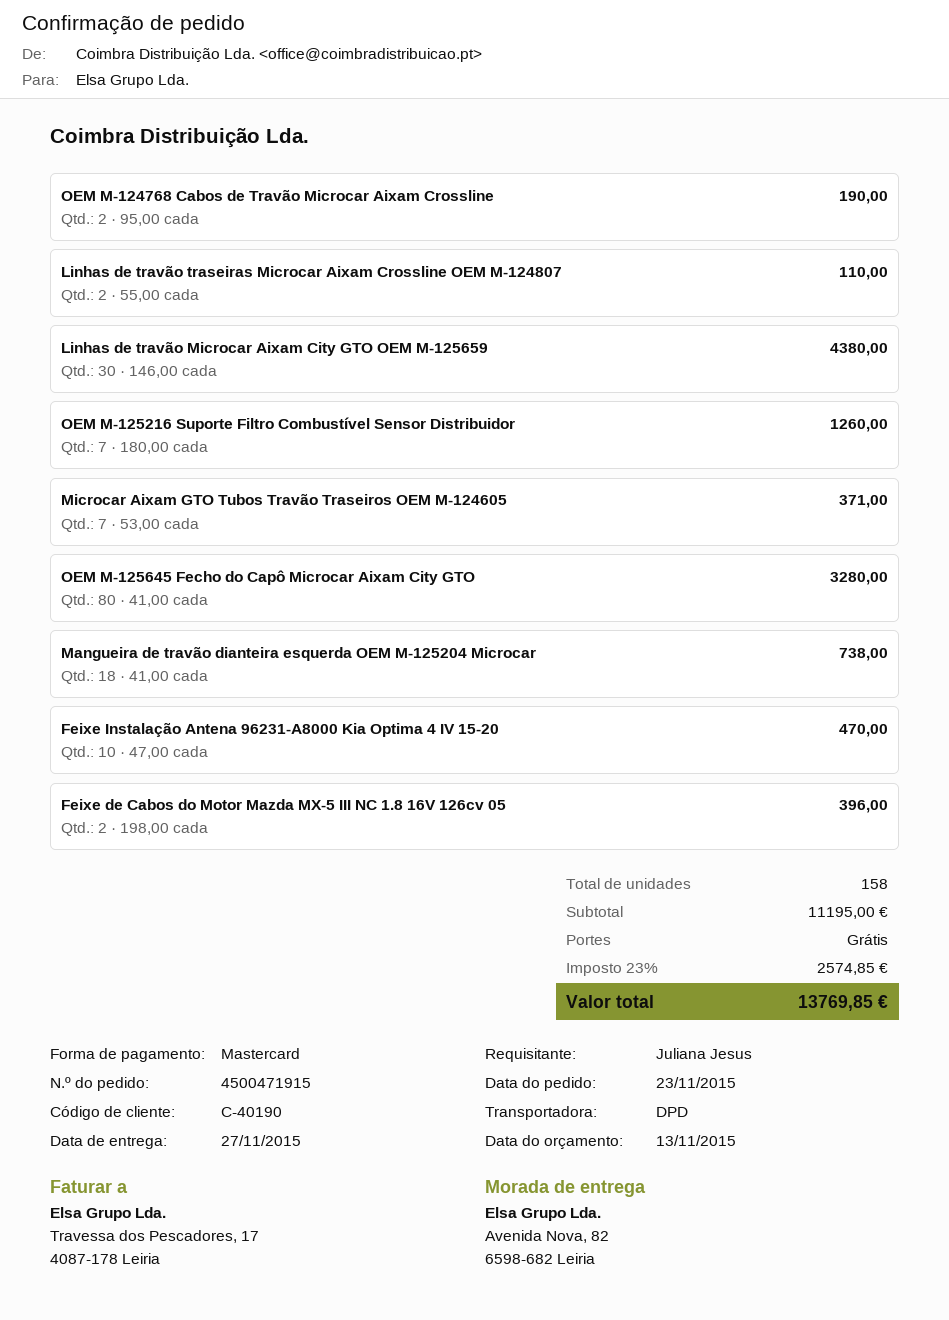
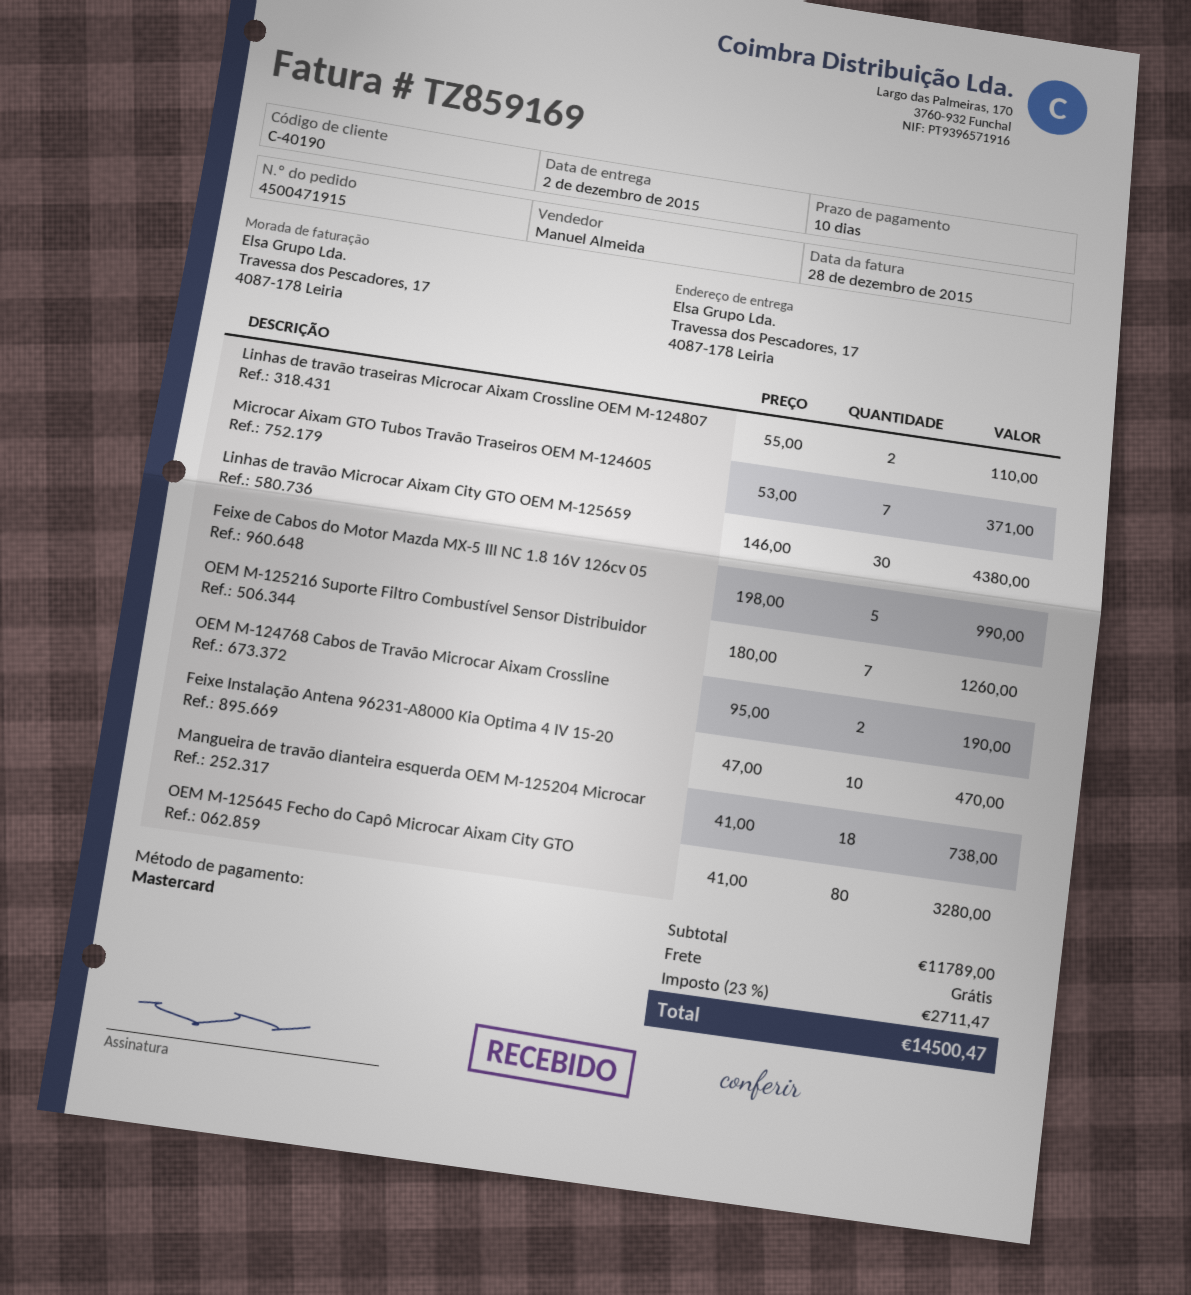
delivery date: 2015-11-27 -> 2015-12-02
ship to: Avenida Nova, 82, 6598-682 Leiria -> Travessa dos Pescadores, 17, 4087-178 Leiria
Feixe de Cabos do Motor Mazda MX-5 III NC 1.8 16V 126cv 05: 2 x 198.00 = 396.00 -> 5 x 198.00 = 990.00
subtotal: 11195.00 -> 11789.00
tax: 23% = 2574.85 -> 23% = 2711.47
total: 13769.85 -> 14500.47

